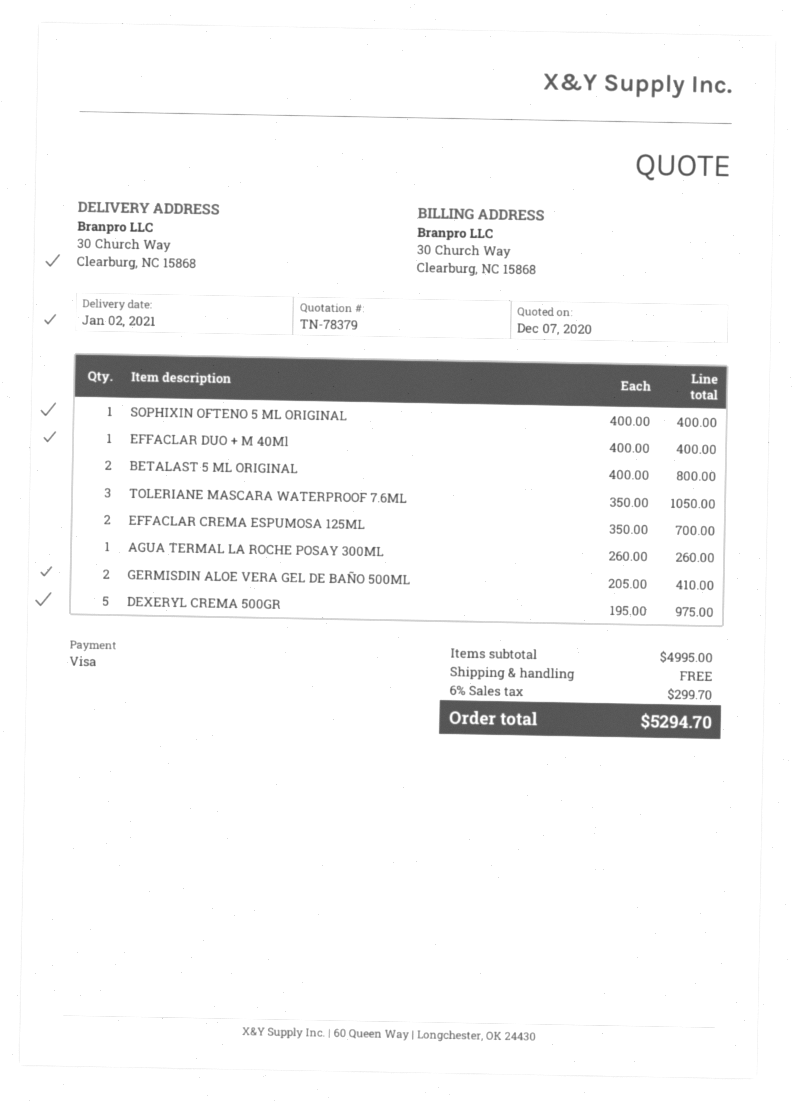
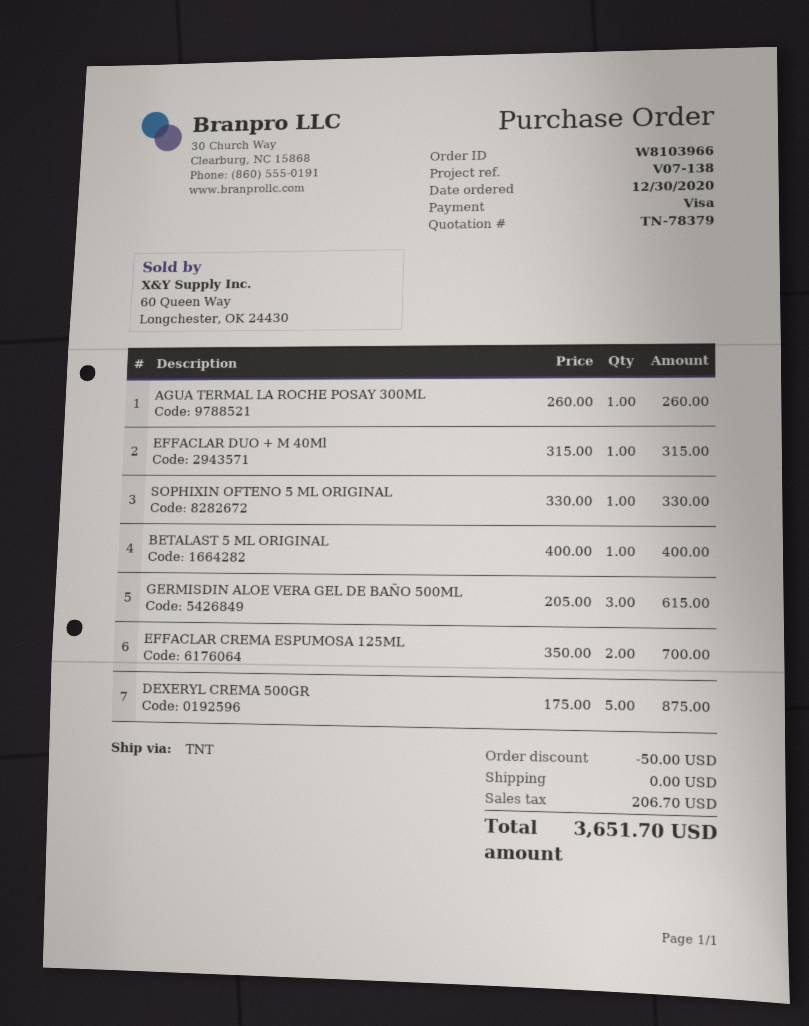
SOPHIXIN OFTENO 5 ML ORIGINAL: 1 x 400.00 = 400.00 -> 1 x 330.00 = 330.00
EFFACLAR DUO + M 40Ml: 1 x 400.00 = 400.00 -> 1 x 315.00 = 315.00
BETALAST 5 ML ORIGINAL: 2 x 400.00 = 800.00 -> 1 x 400.00 = 400.00
TOLERIANE MASCARA WATERPROOF 7.6ML: 3 x 350.00 = 1050.00 -> none
GERMISDIN ALOE VERA GEL DE BAÑO 500ML: 2 x 205.00 = 410.00 -> 3 x 205.00 = 615.00
DEXERYL CREMA 500GR: 5 x 195.00 = 975.00 -> 5 x 175.00 = 875.00
discount: none -> 50.00
tax: 299.70 -> 206.70
total: 5294.70 -> 3651.70

